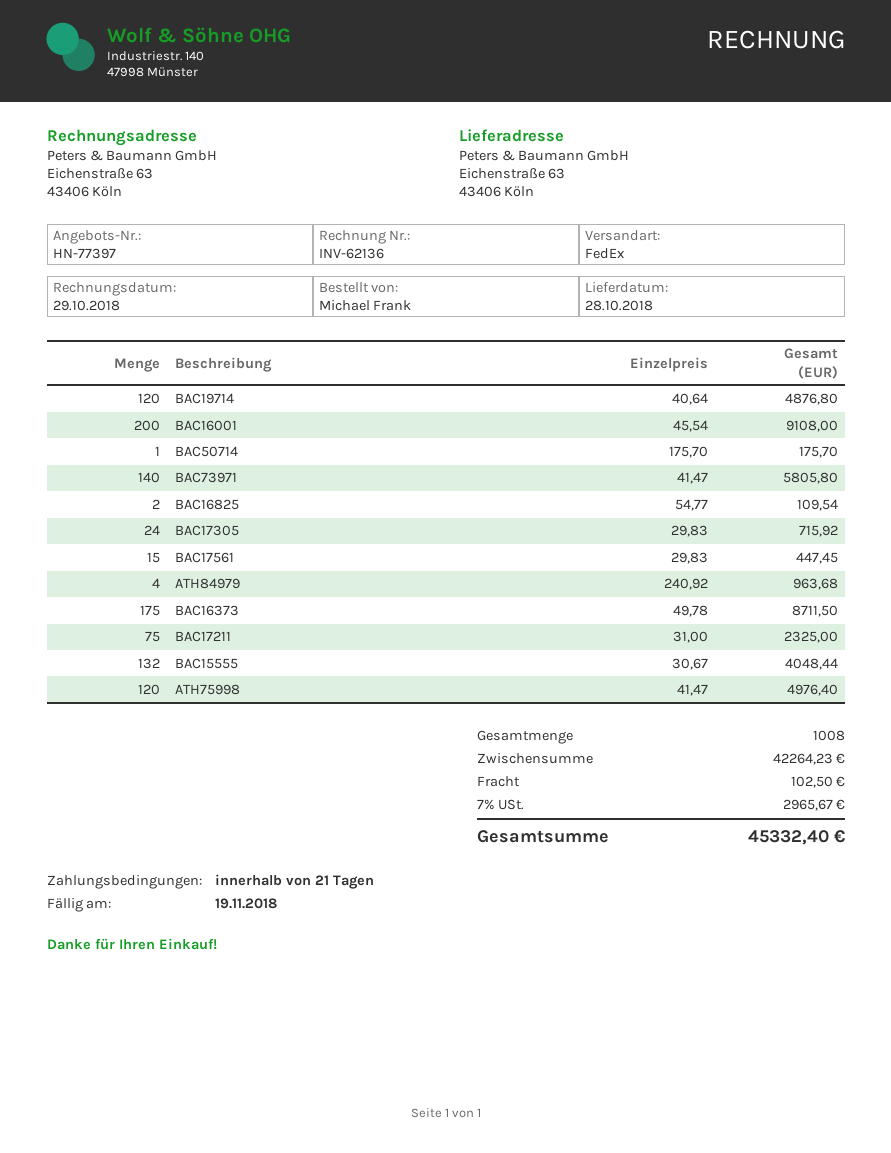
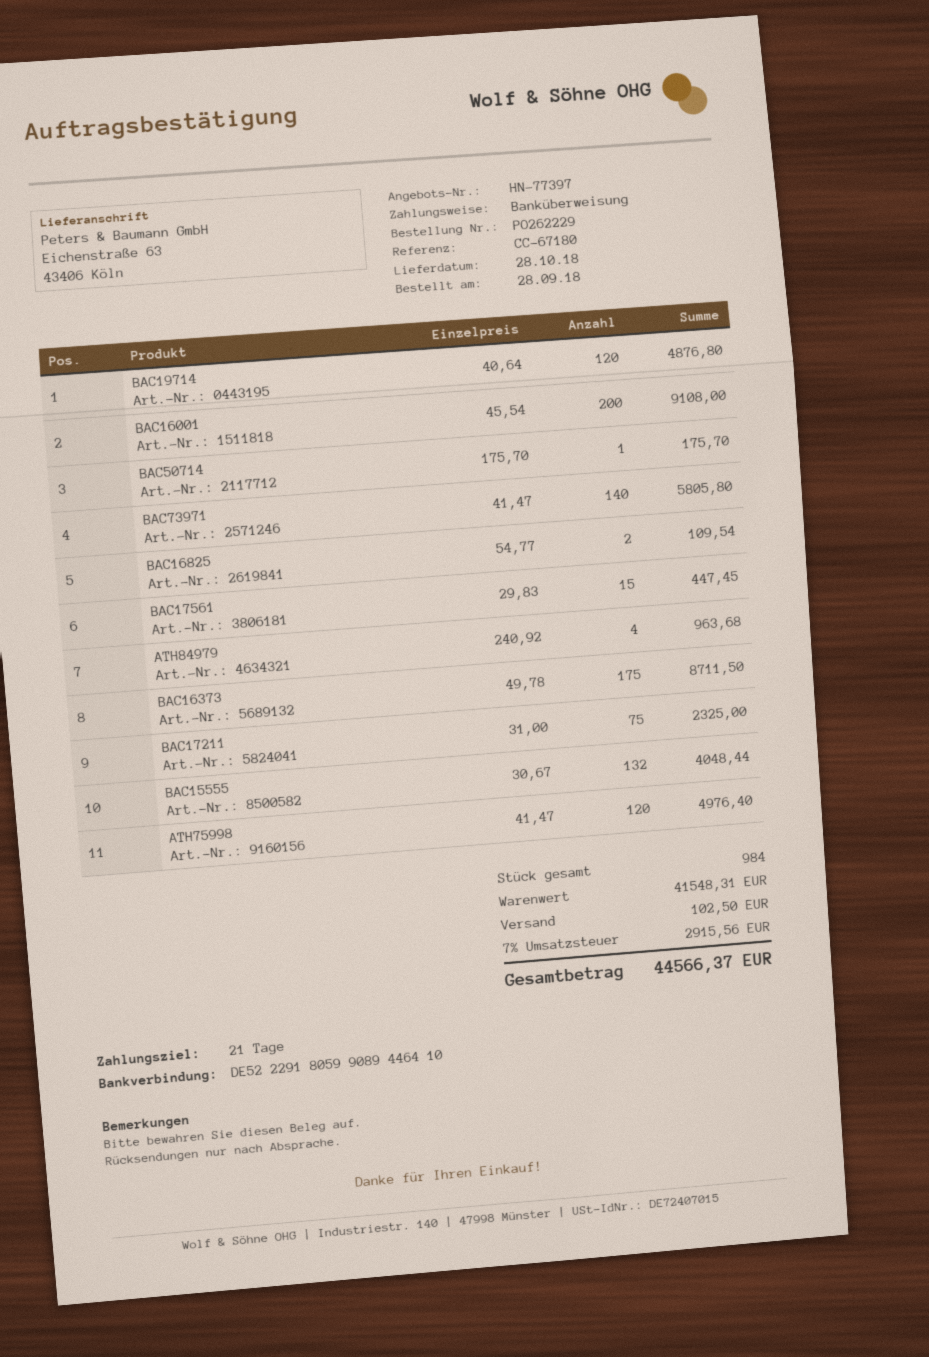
BAC17305: 24 x 29.83 = 715.92 -> none
total quantity: 1008 -> 984
subtotal: 42264.23 -> 41548.31
tax: 7% = 2965.67 -> 7% = 2915.56
total: 45332.40 -> 44566.37

